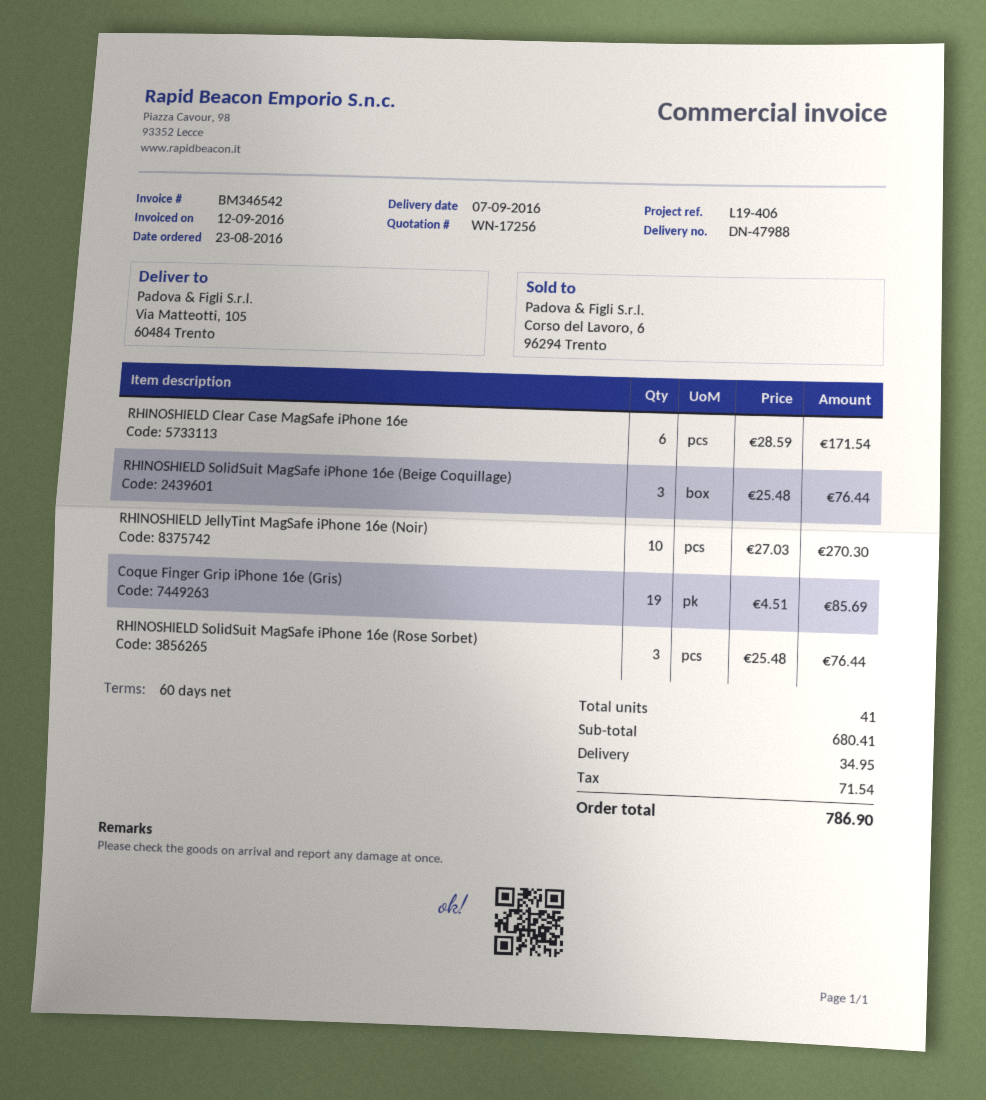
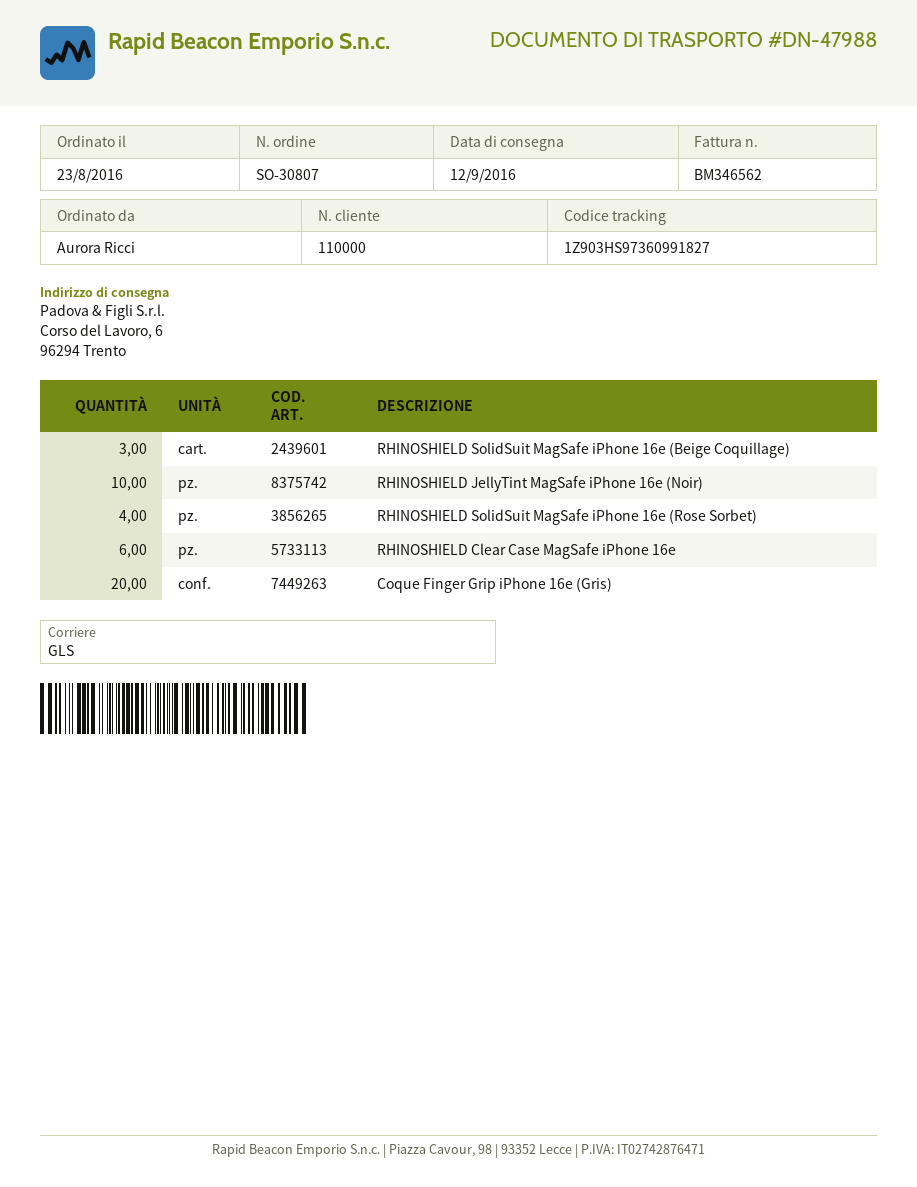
delivery date: 2016-09-07 -> 2016-09-12
invoice number: BM346542 -> BM346562
ship to: Via Matteotti, 105, 60484 Trento -> Corso del Lavoro, 6, 96294 Trento
Coque Finger Grip iPhone 16e (Gris): 19 -> 20
RHINOSHIELD SolidSuit MagSafe iPhone 16e (Rose Sorbet): 3 -> 4

